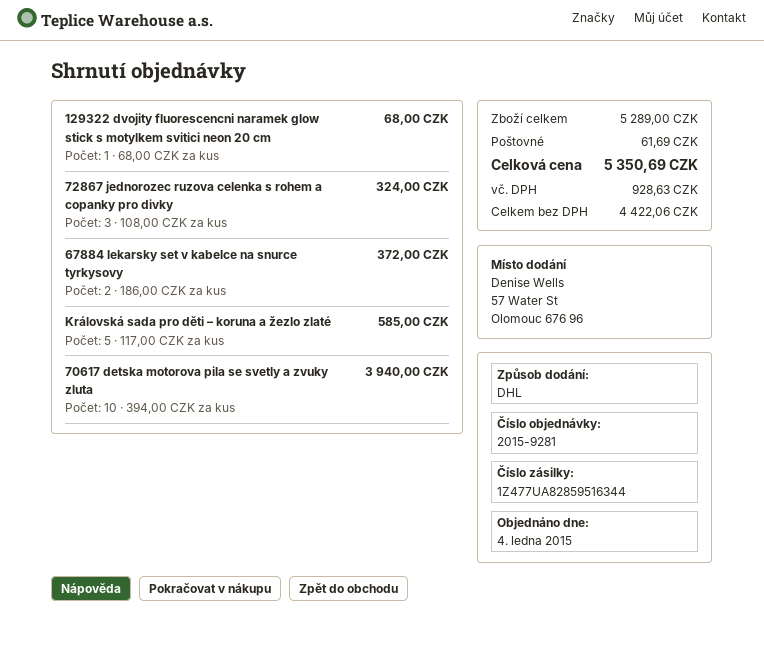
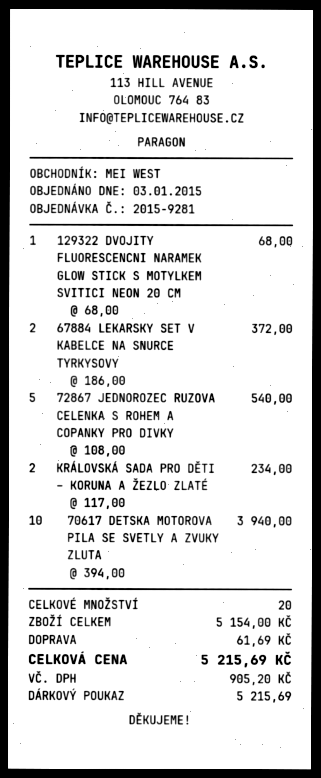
order date: 2015-01-04 -> 2015-01-03
72867 jednorozec ruzova celenka s rohem a copanky pro divky: 3 x 108.00 = 324.00 -> 5 x 108.00 = 540.00
Královská sada pro děti – koruna a žezlo zlaté: 5 x 117.00 = 585.00 -> 2 x 117.00 = 234.00
subtotal: 5289.00 -> 5154.00
tax: 928.63 -> 905.20
total: 5350.69 -> 5215.69

